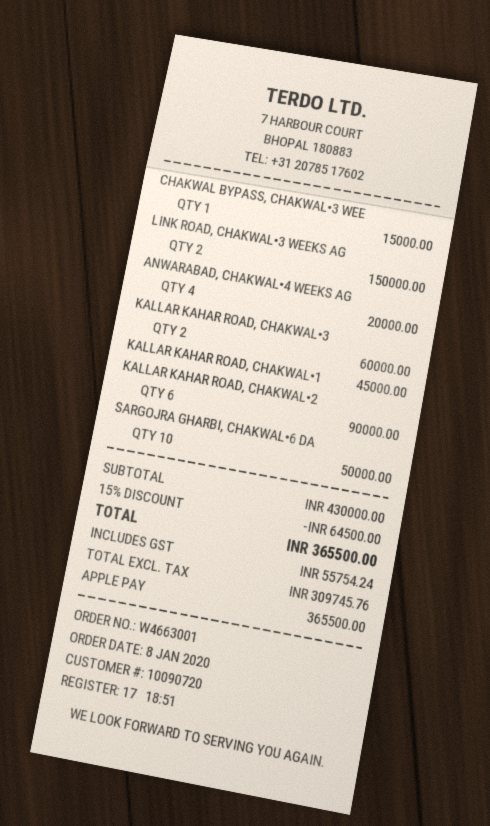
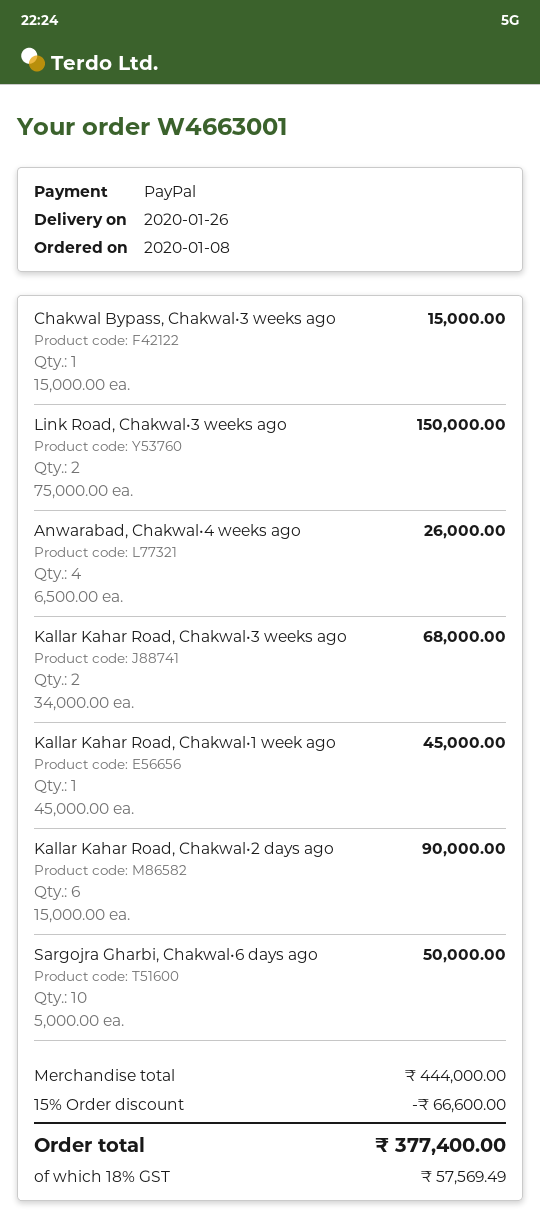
payment method: Apple Pay -> PayPal
ANWARABAD, CHAKWAL•4 WEEKS AG: 4 for 20000.00 -> 4 for 26000.00
KALLAR KAHAR ROAD, CHAKWAL•3: 2 for 60000.00 -> 2 for 68000.00
subtotal: 430000.00 -> 444000.00
discount: 15% = 64500.00 -> 15% = 66600.00
tax: 55754.24 -> 57569.49
total: 365500.00 -> 377400.00

